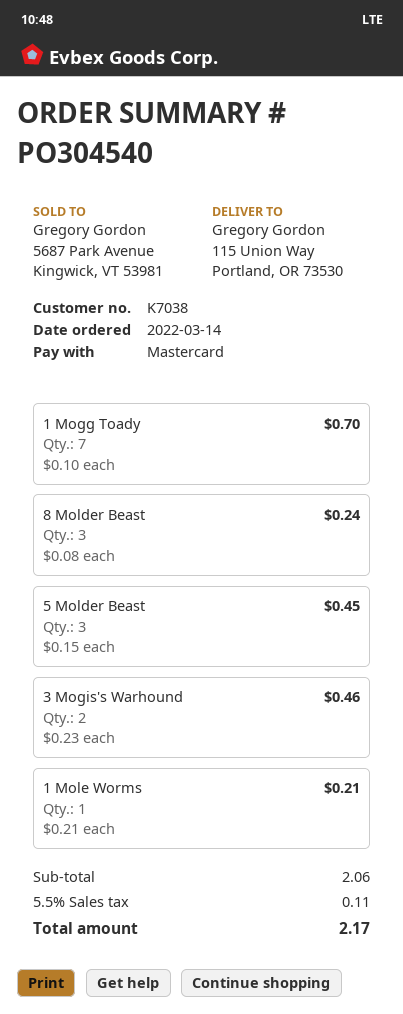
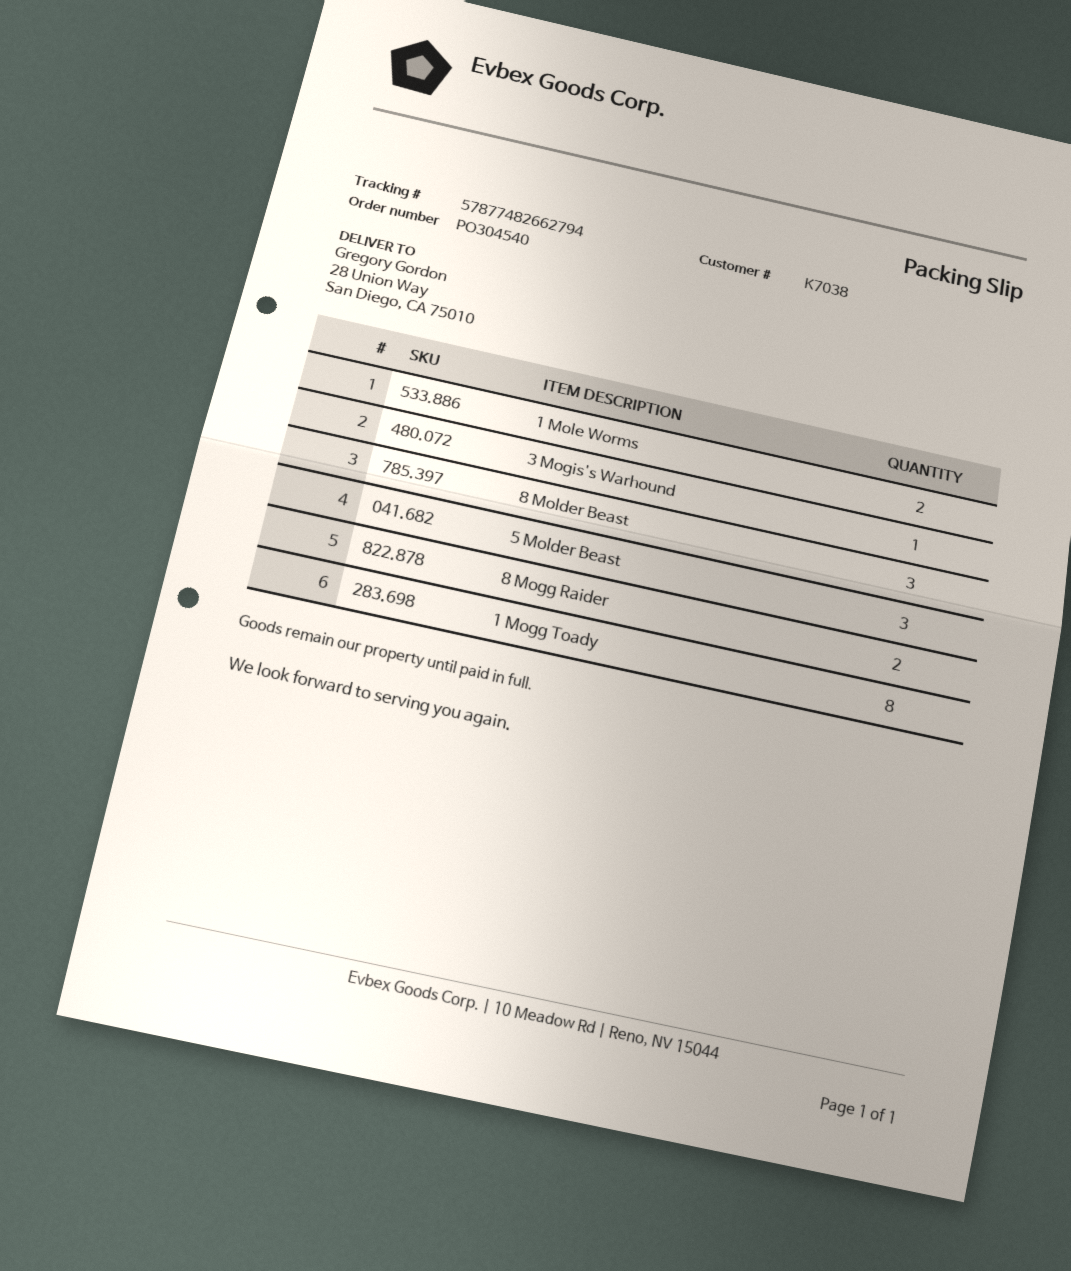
ship to: 115 Union Way, Portland, OR 73530 -> 28 Union Way, San Diego, CA 75010
1 Mogg Toady: 7 -> 8
3 Mogis's Warhound: 2 -> 1
1 Mole Worms: 1 -> 2
8 Mogg Raider: none -> 2

